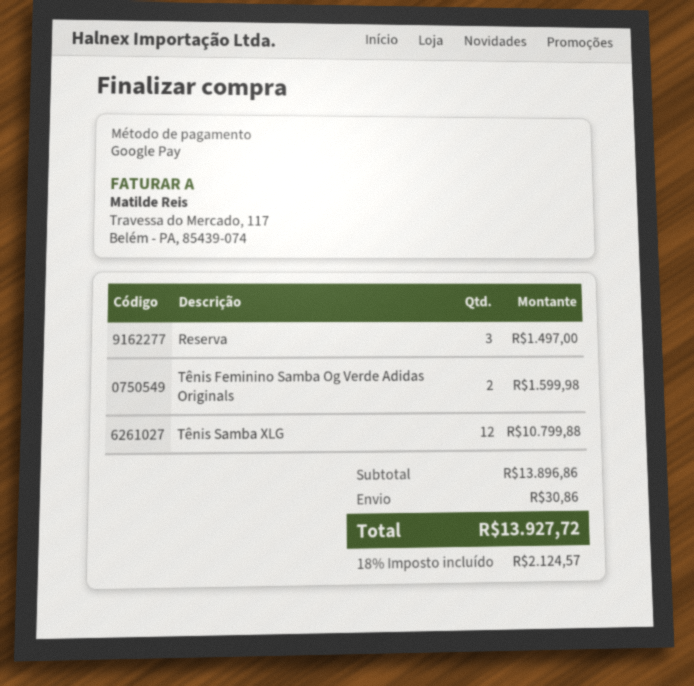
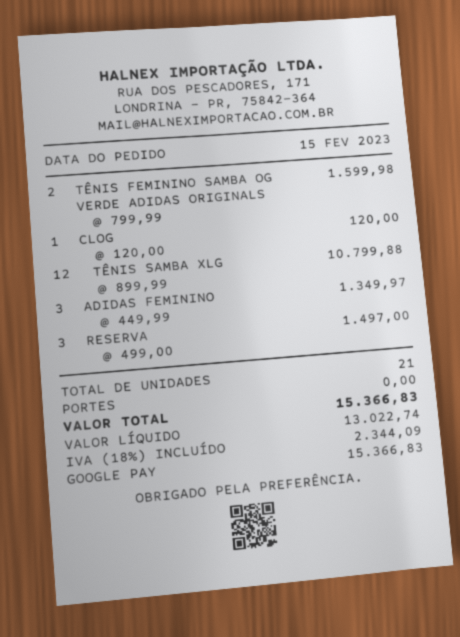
CLOG: none -> 1 for 120.00
ADIDAS FEMININO: none -> 3 for 1349.97
shipping: 30.86 -> 0.00
tax: 18% = 2124.57 -> 18% = 2344.09
total: 13927.72 -> 15366.83

